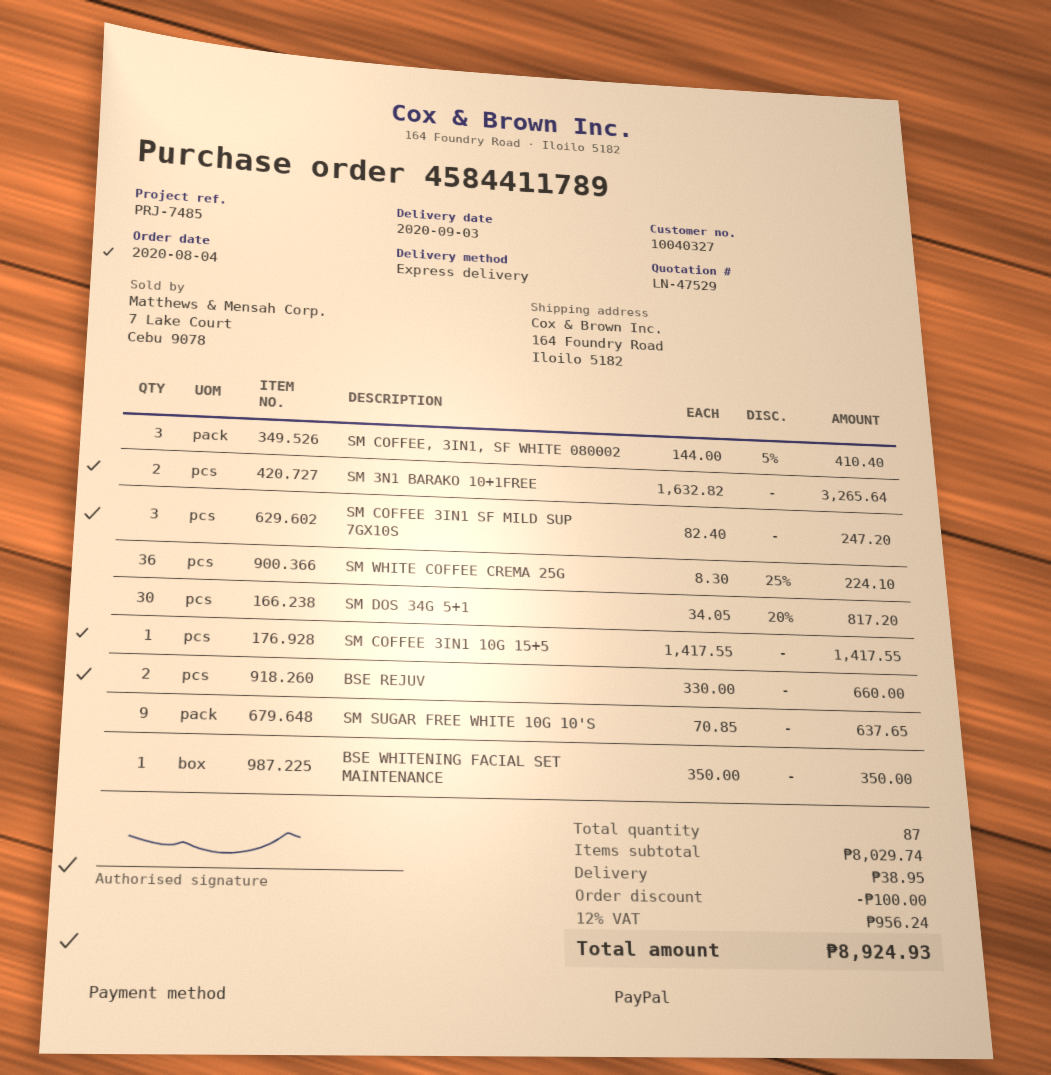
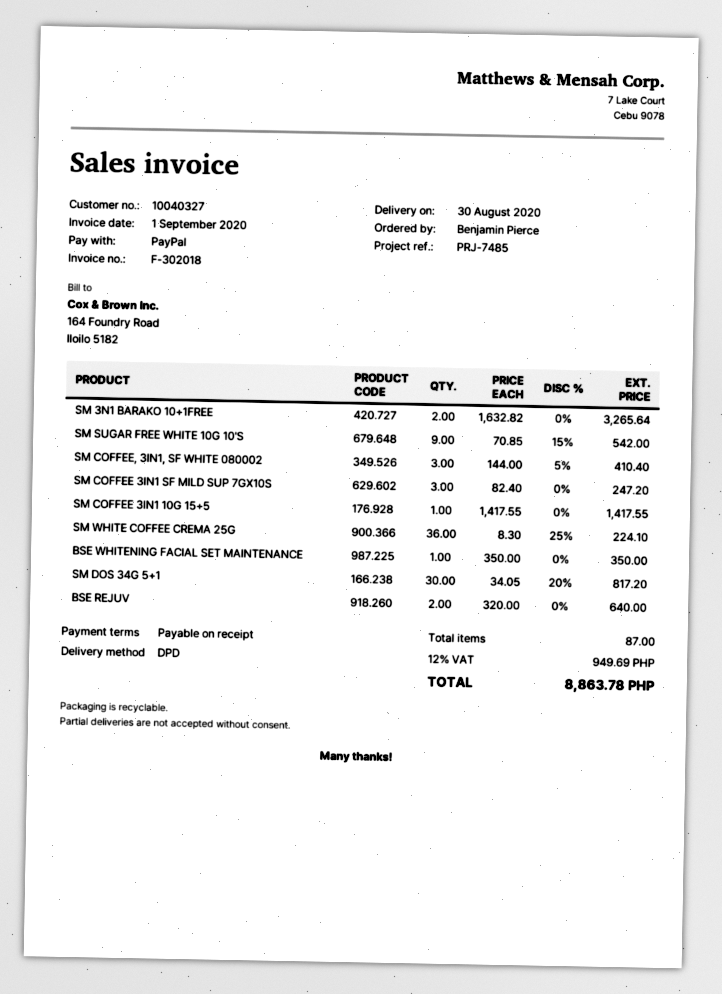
delivery date: 2020-09-03 -> 2020-08-30
shipping method: express -> DPD
BSE REJUV: 2 x 330.00 = 660.00 -> 2 x 320.00 = 640.00
SM SUGAR FREE WHITE 10G 10'S: 9 x 70.85 = 637.65 -> 9 x 70.85 - 15% = 542.00
discount: 100.00 -> none
shipping: 38.95 -> none
tax: 12% = 956.24 -> 12% = 949.69
total: 8924.93 -> 8863.78

